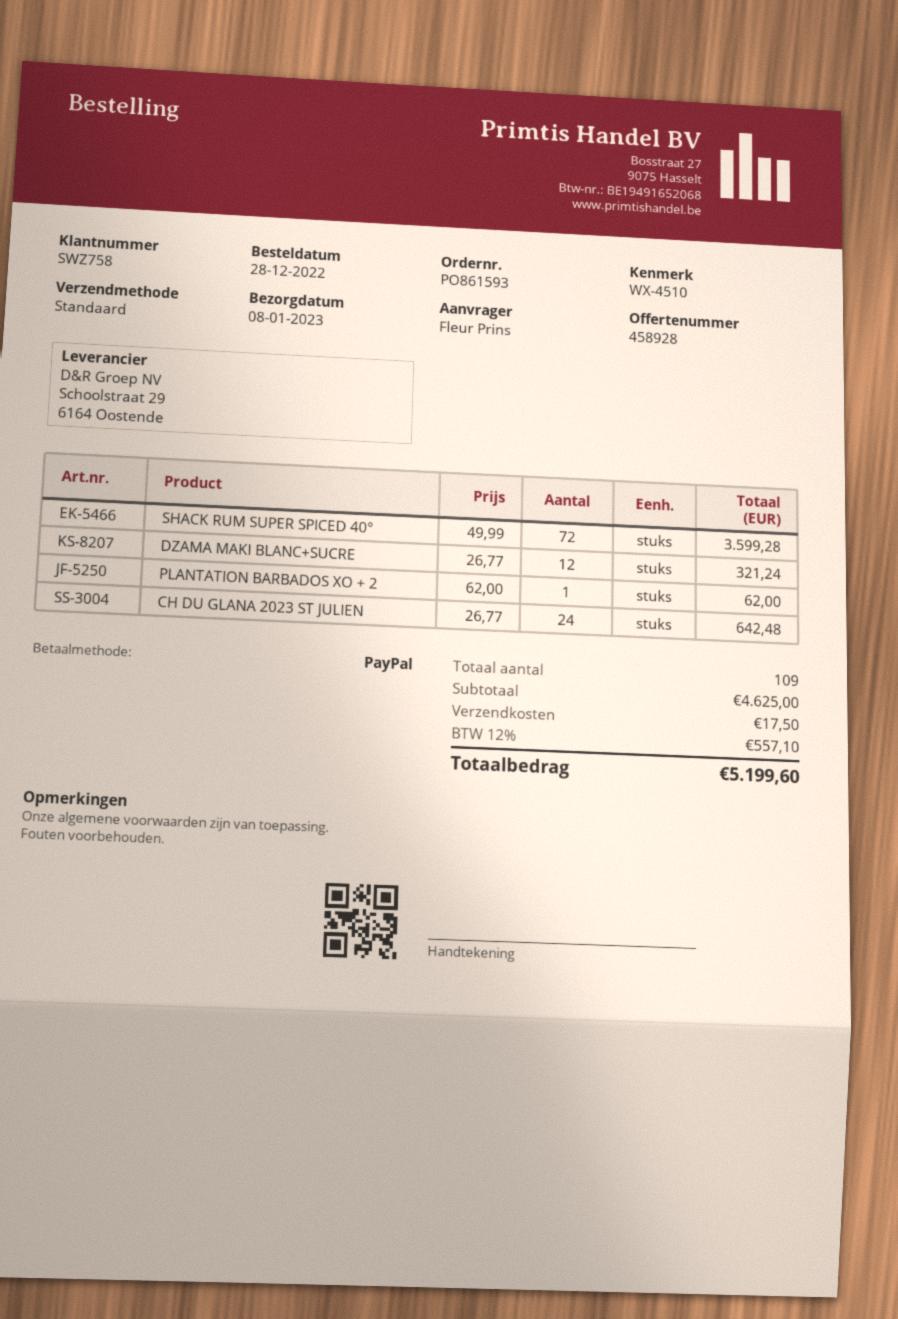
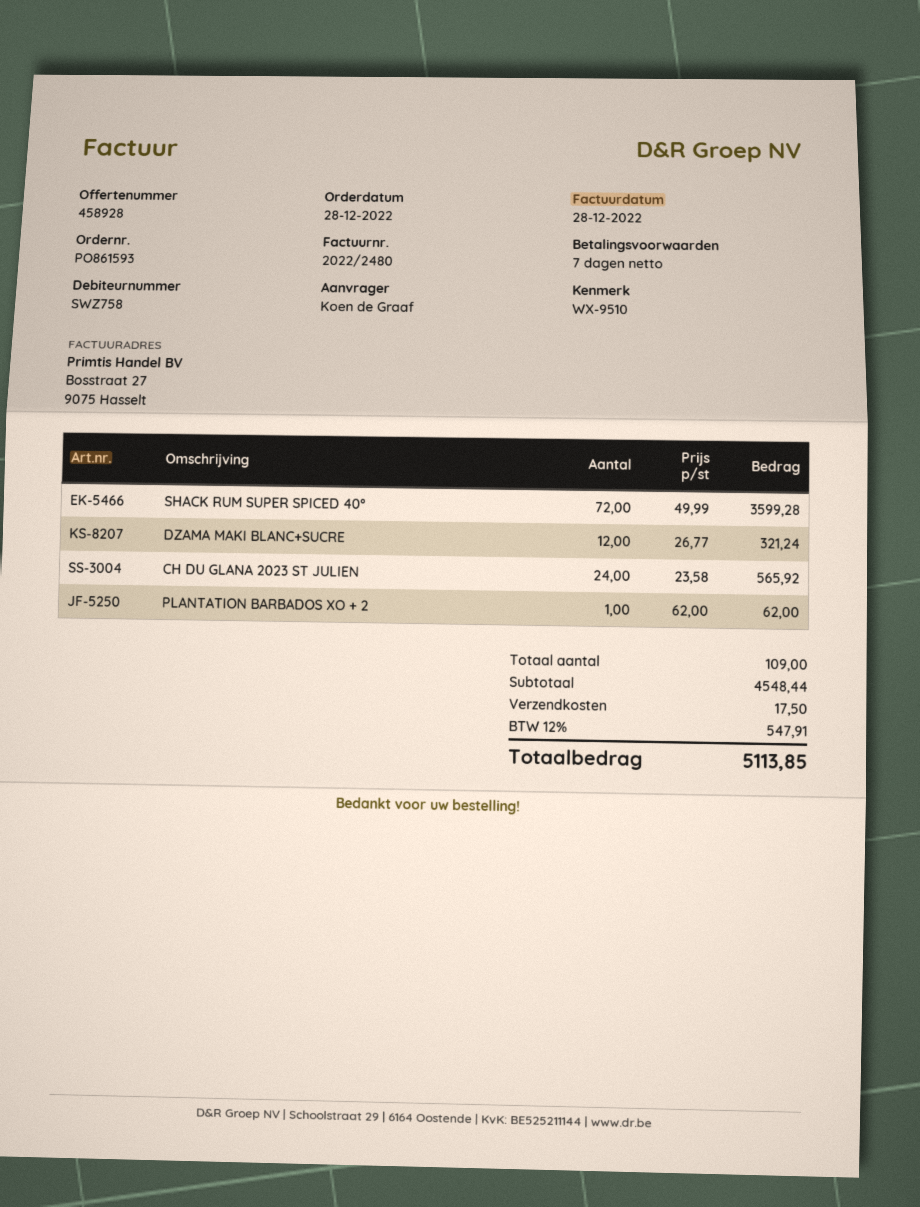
reference: WX-4510 -> WX-9510
ordered by: Fleur Prins -> Koen de Graaf
CH DU GLANA 2023 ST JULIEN: 24 x 26.77 = 642.48 -> 24 x 23.58 = 565.92
subtotal: 4625.00 -> 4548.44
tax: 12% = 557.10 -> 12% = 547.91
total: 5199.60 -> 5113.85

